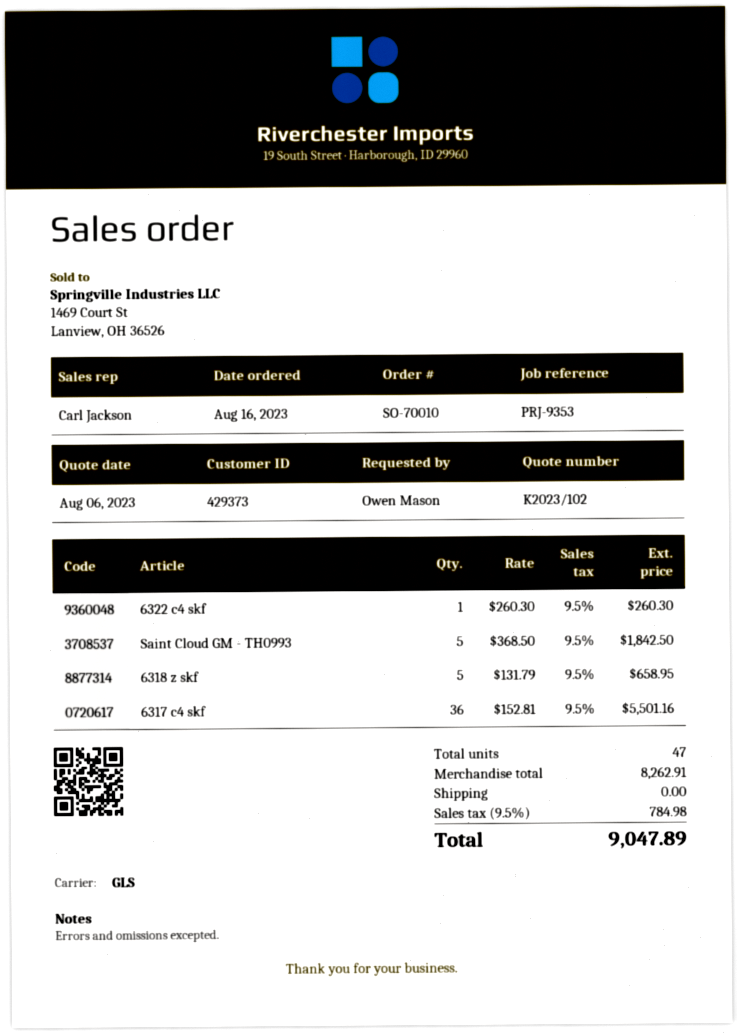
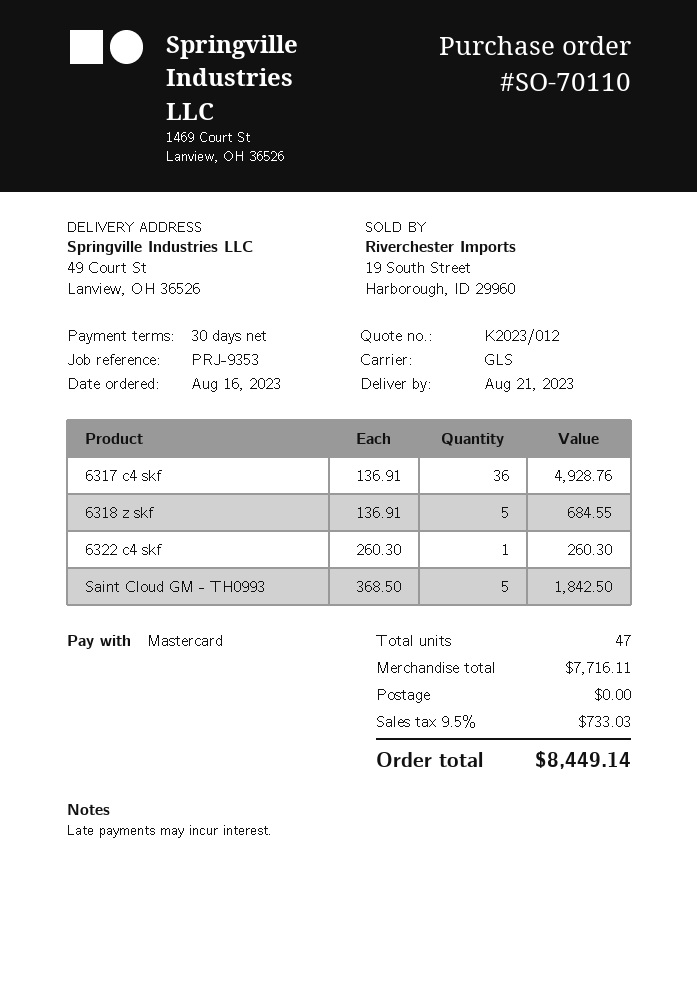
quote number: K2023/102 -> K2023/012
order number: SO-70010 -> SO-70110
6318 z skf: 5 x 131.79 = 658.95 -> 5 x 136.91 = 684.55
6317 c4 skf: 36 x 152.81 = 5501.16 -> 36 x 136.91 = 4928.76
subtotal: 8262.91 -> 7716.11
tax: 9.5% = 784.98 -> 9.5% = 733.03
total: 9047.89 -> 8449.14

